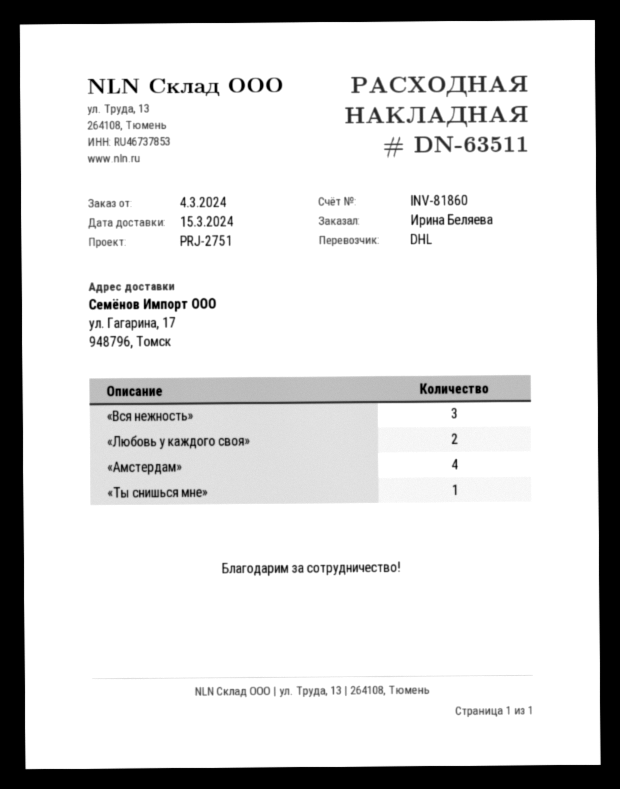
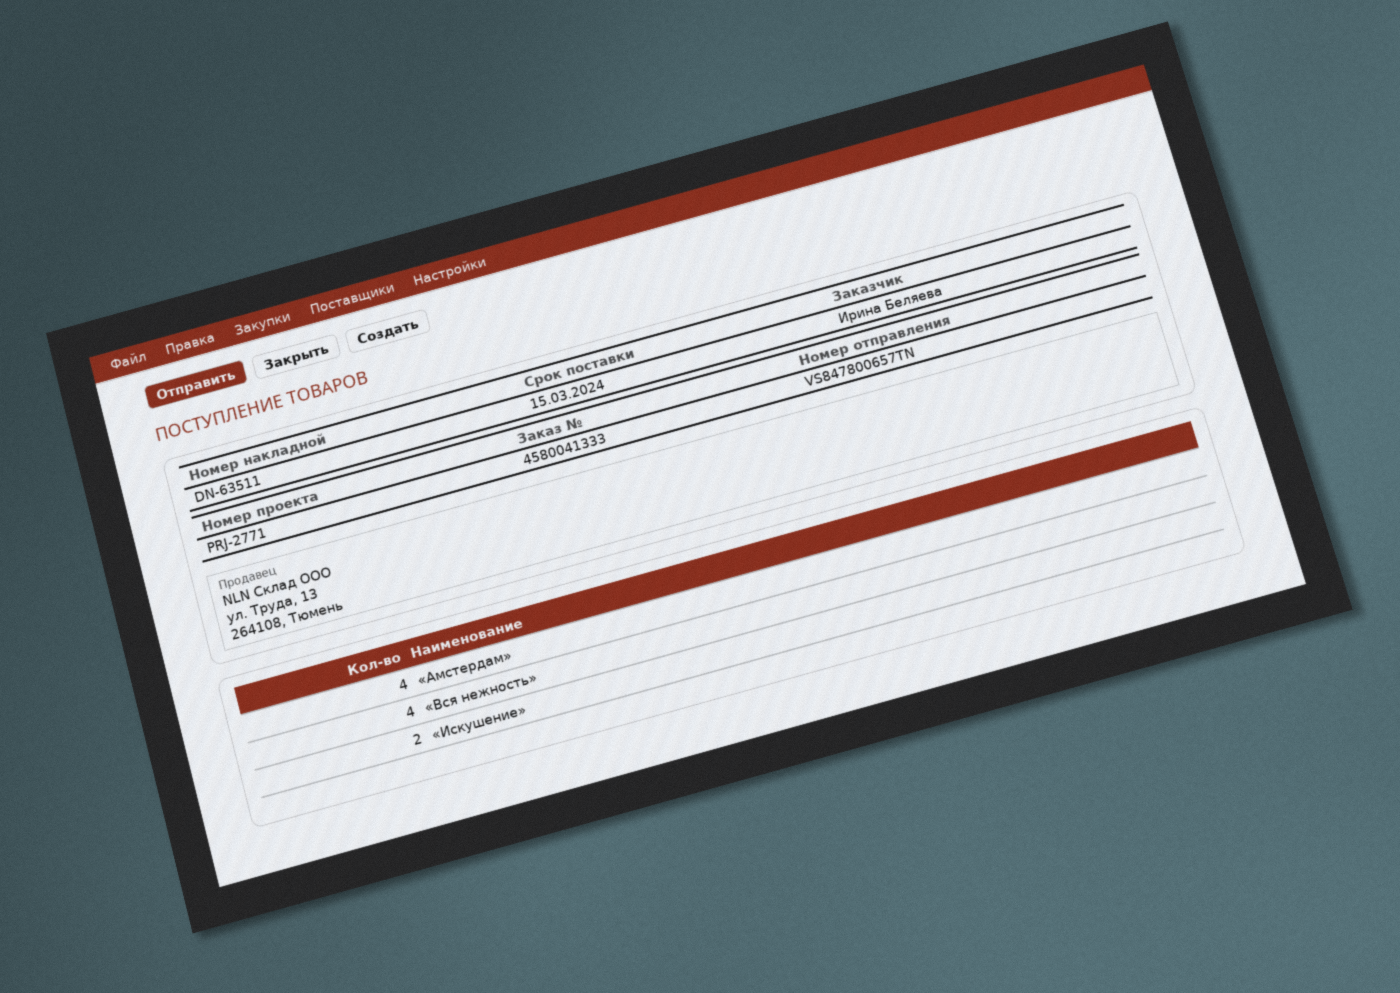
reference: PRJ-2751 -> PRJ-2771
«Вся нежность»: 3 -> 4
«Любовь у каждого своя»: 2 -> none
«Ты снишься мне»: 1 -> none
«Искушение»: none -> 2

